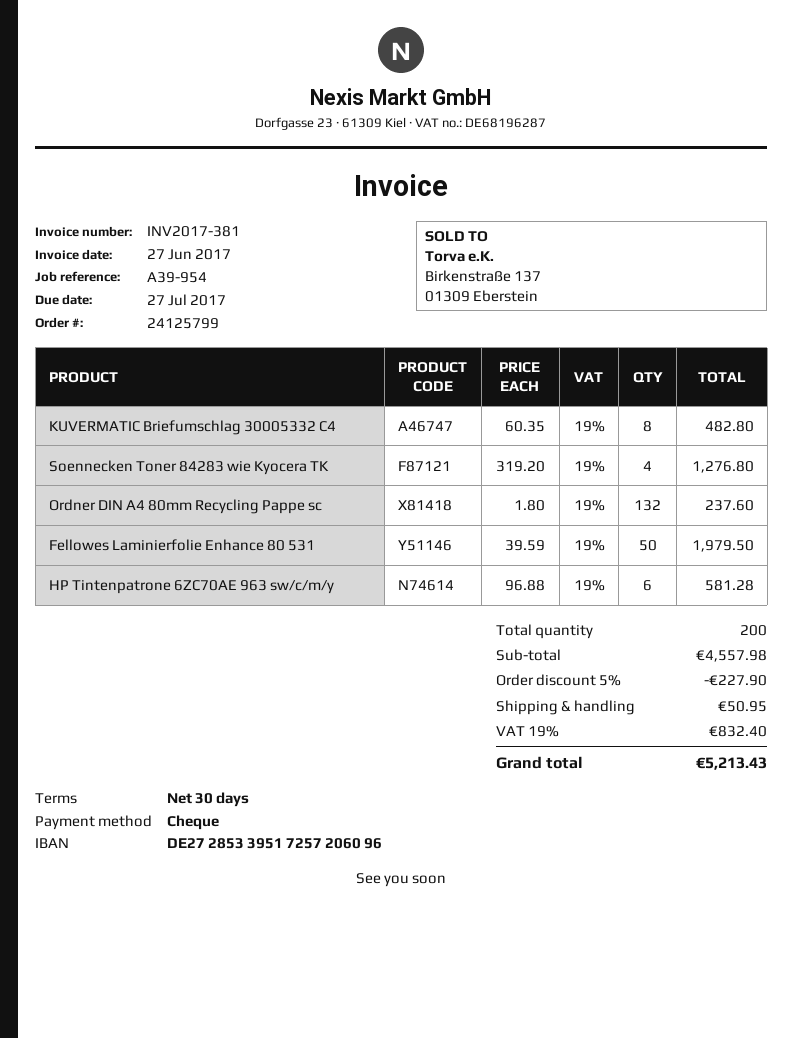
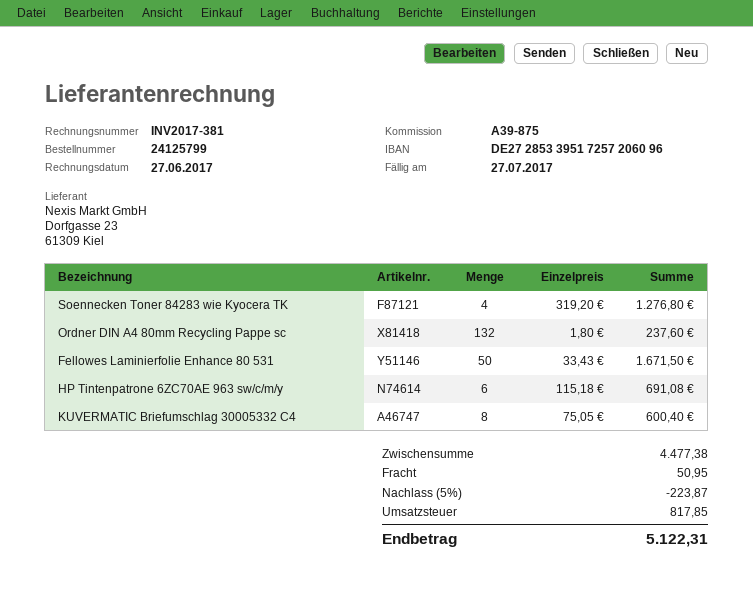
reference: A39-954 -> A39-875
KUVERMATIC Briefumschlag 30005332 C4: 8 x 60.35 = 482.80 -> 8 x 75.05 = 600.40
Fellowes Laminierfolie Enhance 80 531: 50 x 39.59 = 1979.50 -> 50 x 33.43 = 1671.50
HP Tintenpatrone 6ZC70AE 963 sw/c/m/y: 6 x 96.88 = 581.28 -> 6 x 115.18 = 691.08
subtotal: 4557.98 -> 4477.38
discount: 5% = 227.90 -> 5% = 223.87
tax: 832.40 -> 817.85
total: 5213.43 -> 5122.31

